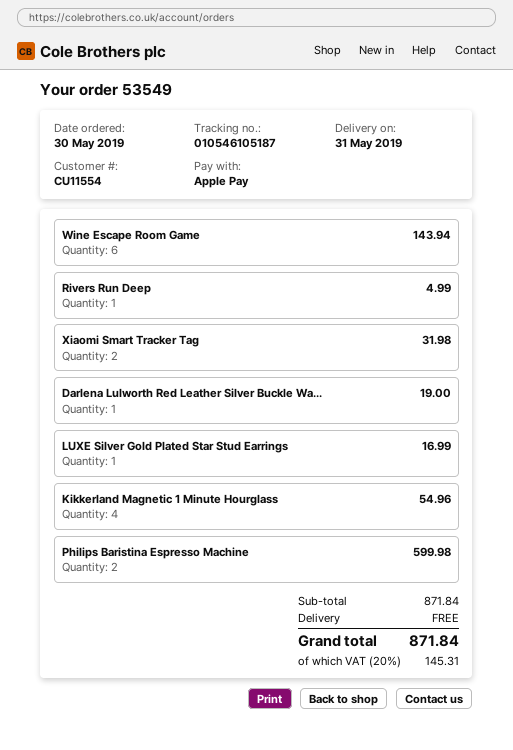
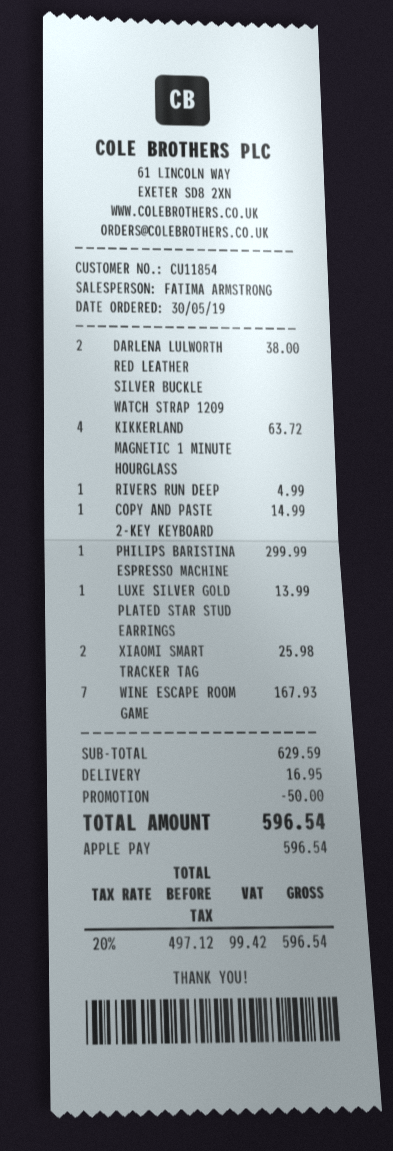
customer number: CU11554 -> CU11854
Wine Escape Room Game: 6 for 143.94 -> 7 for 167.93
Xiaomi Smart Tracker Tag: 2 for 31.98 -> 2 for 25.98
Darlena Lulworth Red Leather Silver Buckle Wa...: 1 for 19.00 -> 2 for 38.00
LUXE Silver Gold Plated Star Stud Earrings: 1 for 16.99 -> 1 for 13.99
Kikkerland Magnetic 1 Minute Hourglass: 4 for 54.96 -> 4 for 63.72
Philips Baristina Espresso Machine: 2 for 599.98 -> 1 for 299.99
COPY AND PASTE 2-KEY KEYBOARD: none -> 1 for 14.99
subtotal: 871.84 -> 629.59
discount: none -> 50.00
shipping: 0.00 -> 16.95
tax: 20% = 145.31 -> 20% = 99.42
total: 871.84 -> 596.54

